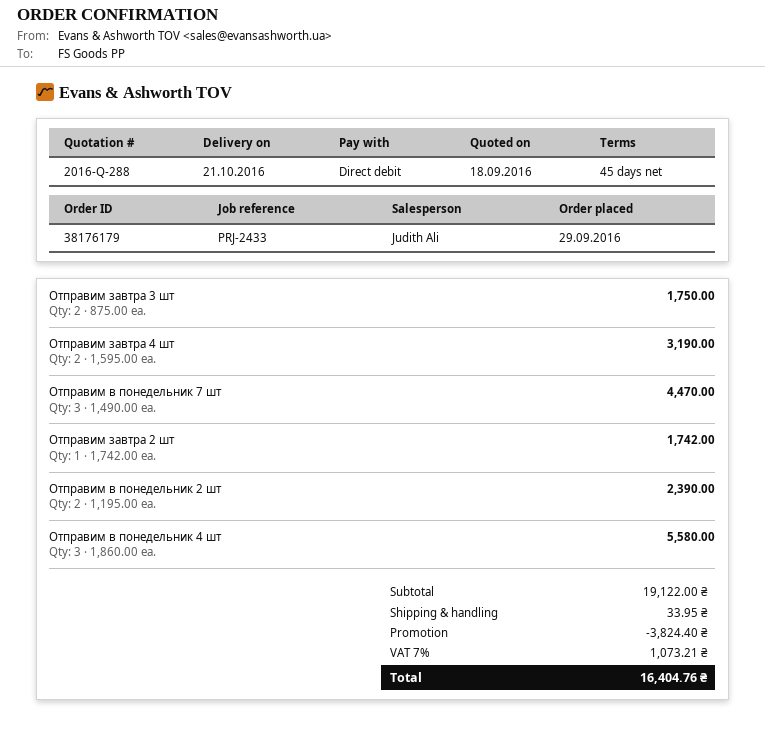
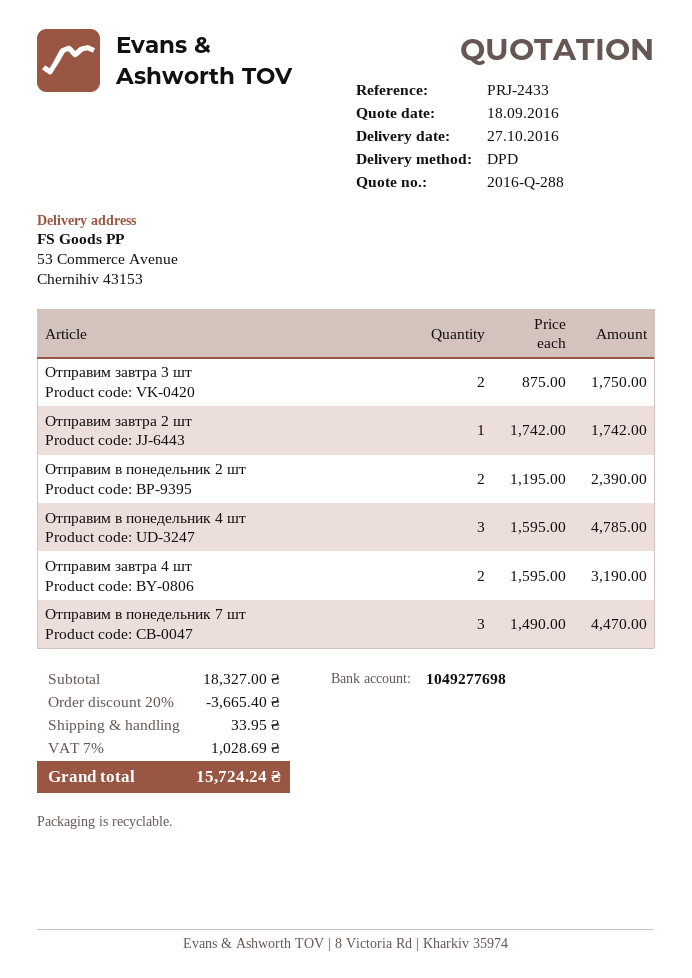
delivery date: 2016-10-21 -> 2016-10-27
Отправим в понедельник 4 шт: 3 x 1860.00 = 5580.00 -> 3 x 1595.00 = 4785.00
subtotal: 19122.00 -> 18327.00
discount: 3824.40 -> 3665.40
tax: 7% = 1073.21 -> 7% = 1028.69
total: 16404.76 -> 15724.24

